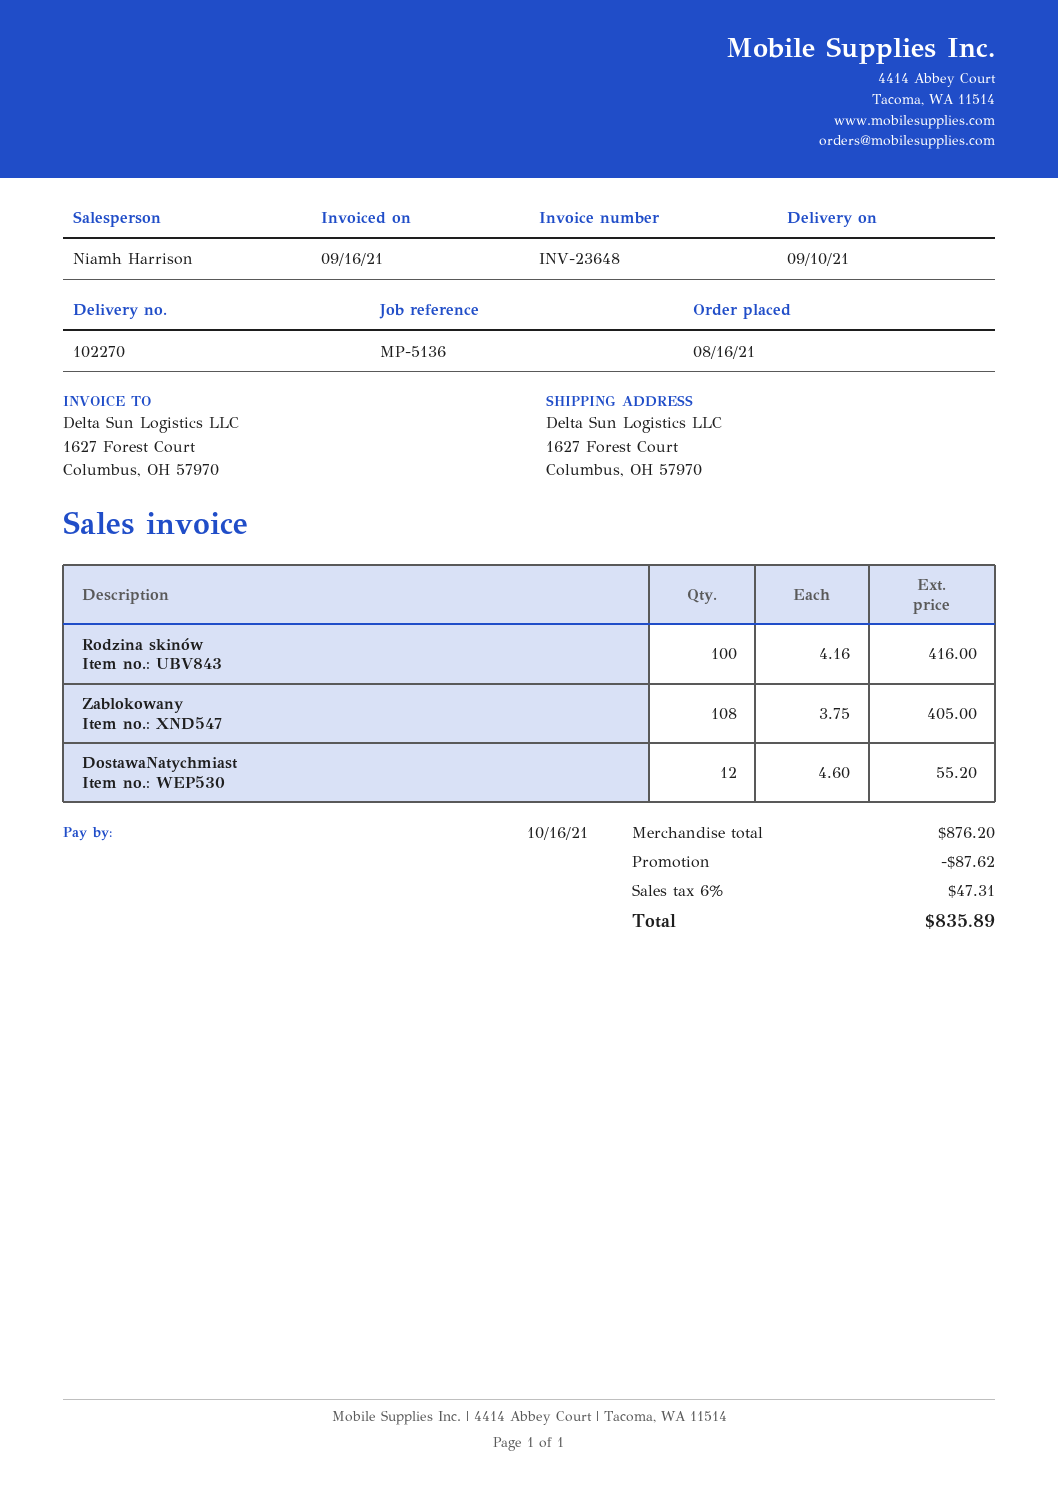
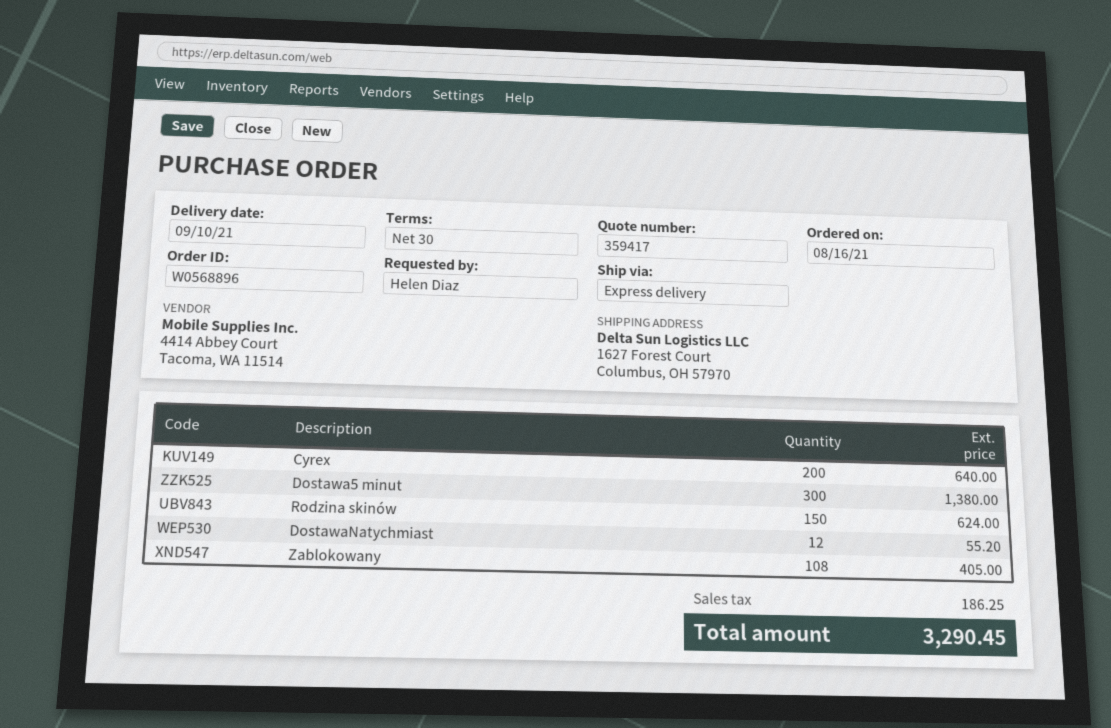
Rodzina skinów: 100 for 416.00 -> 150 for 624.00
Cyrex: none -> 200 for 640.00
Dostawa5 minut: none -> 300 for 1380.00
discount: 87.62 -> none
tax: 47.31 -> 186.25
total: 835.89 -> 3290.45

